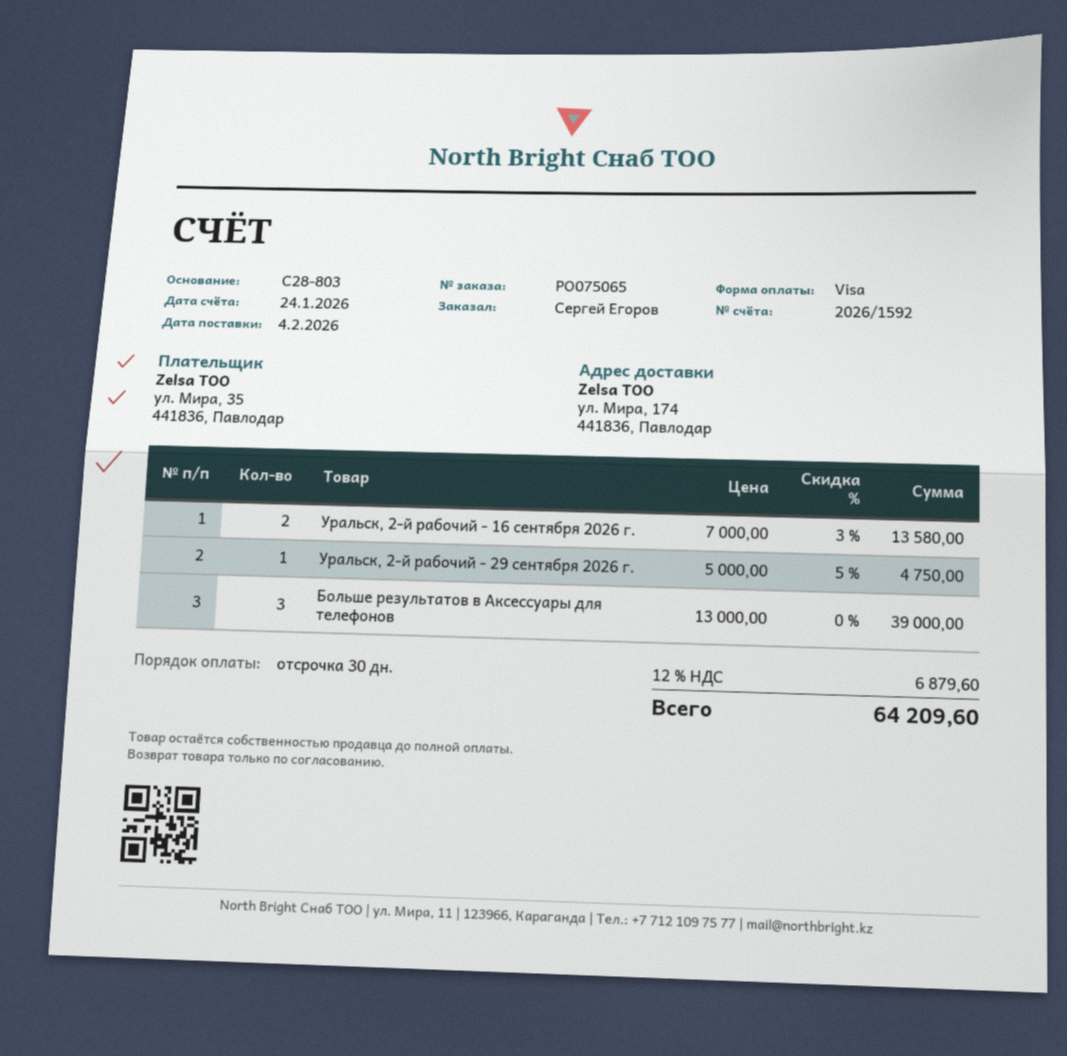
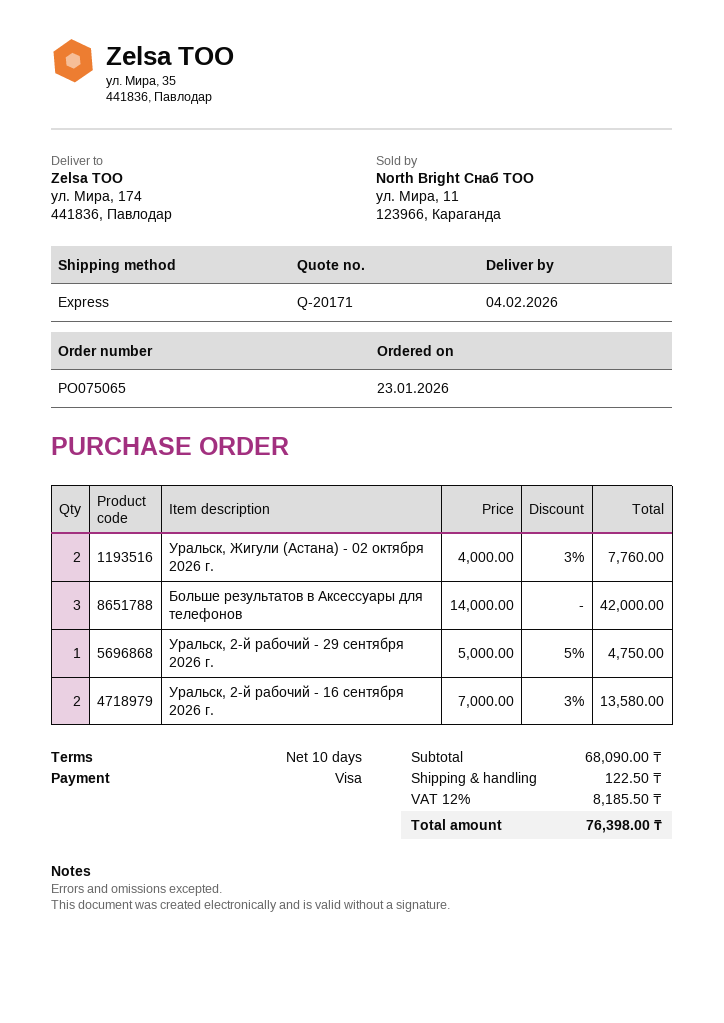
payment terms: 30 days -> 10 days
Больше результатов в Аксессуары для телефонов: 3 x 13000.00 = 39000.00 -> 3 x 14000.00 = 42000.00
Уральск, Жигули (Астана) - 02 октября 2026 г.: none -> 2 x 4000.00 - 3% = 7760.00
shipping: none -> 122.50
tax: 12% = 6879.60 -> 12% = 8185.50
total: 64209.60 -> 76398.00

